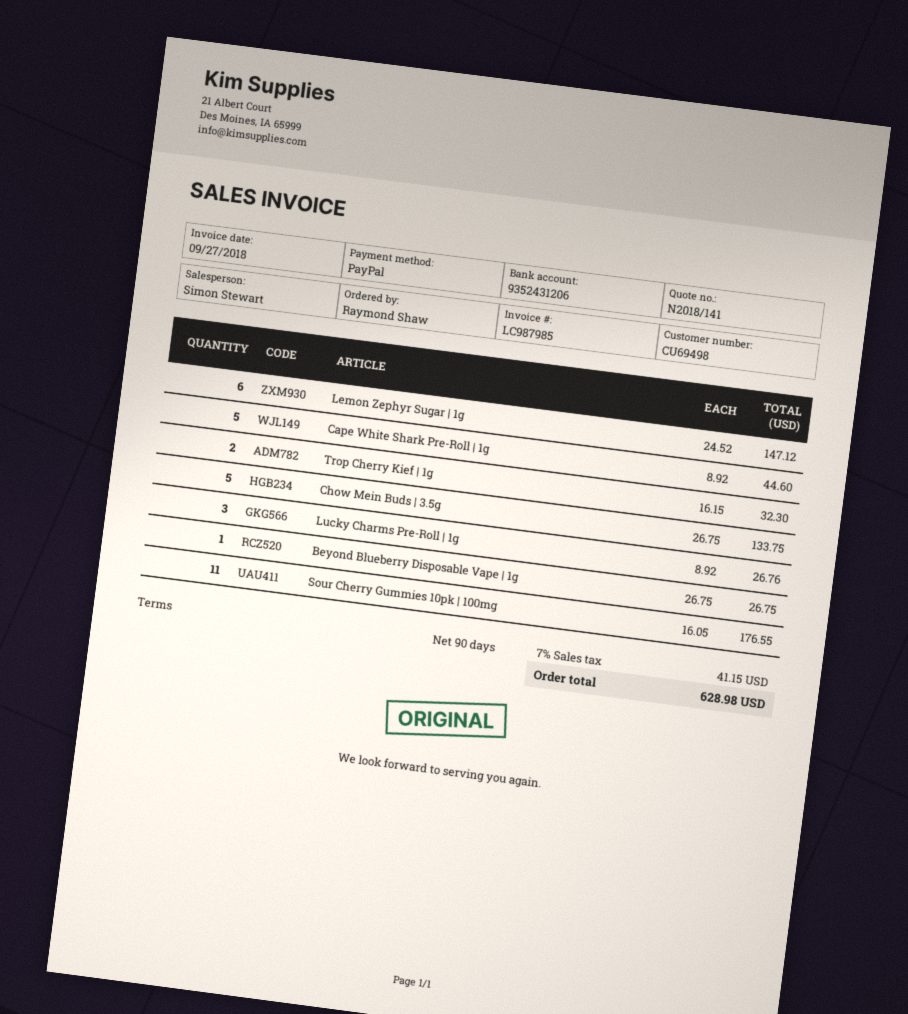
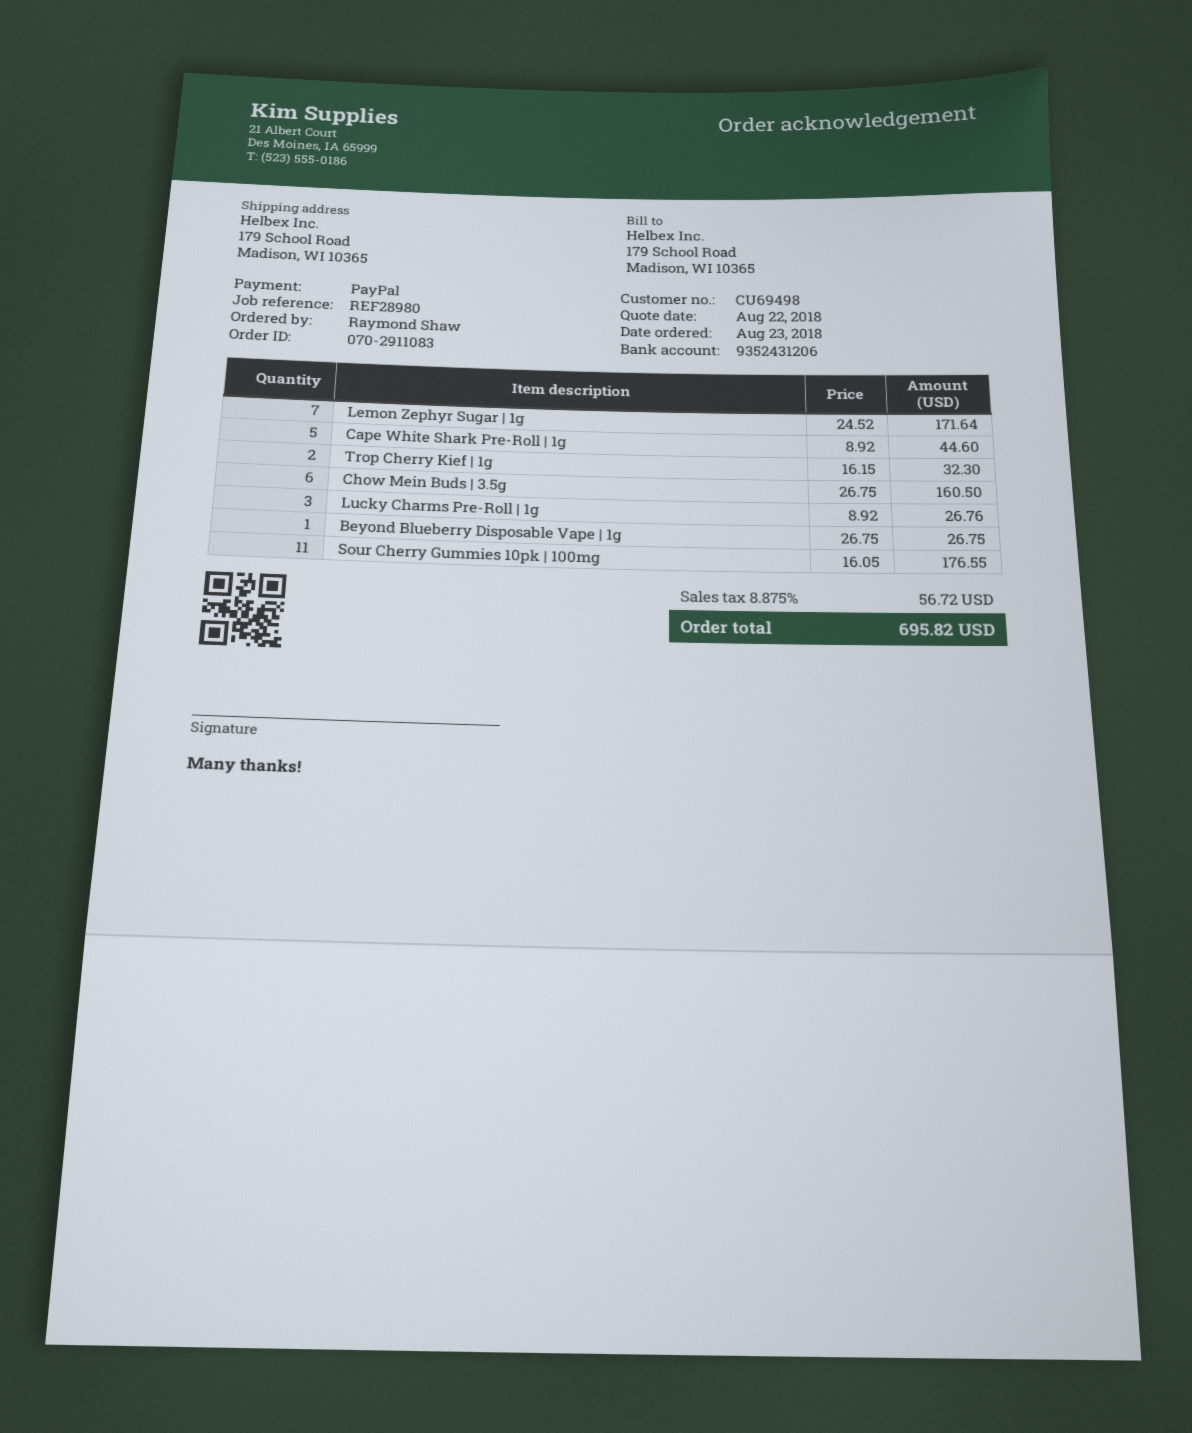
Lemon Zephyr Sugar | 1g: 6 x 24.52 = 147.12 -> 7 x 24.52 = 171.64
Chow Mein Buds | 3.5g: 5 x 26.75 = 133.75 -> 6 x 26.75 = 160.50
tax: 7% = 41.15 -> 8.875% = 56.72
total: 628.98 -> 695.82

